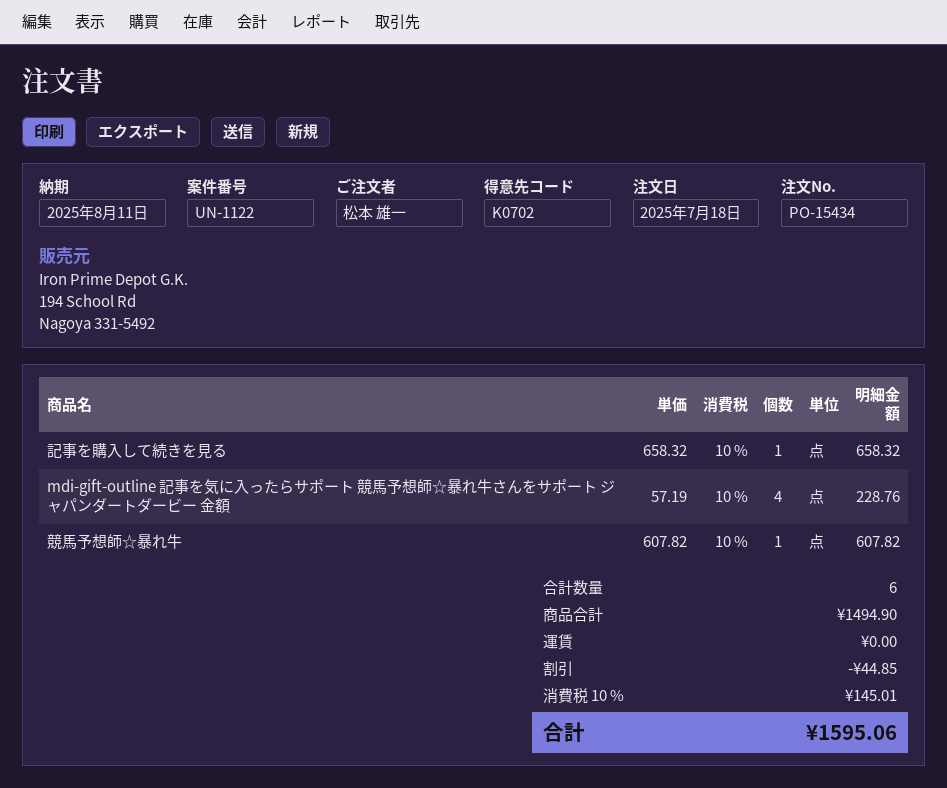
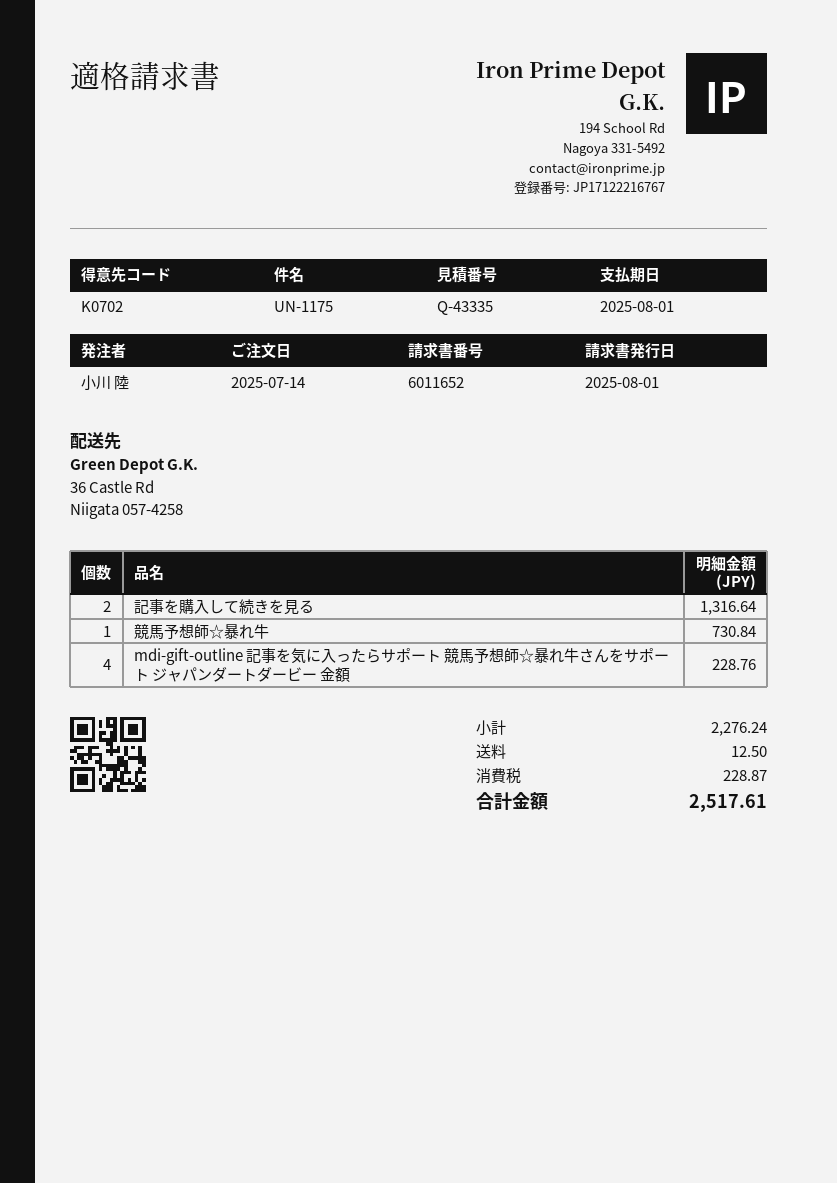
order date: 2025-07-18 -> 2025-07-14
reference: UN-1122 -> UN-1175
ordered by: 松本 雄一 -> 小川 陸
記事を購入して続きを見る: 1 for 658.32 -> 2 for 1316.64
競馬予想師☆暴れ牛: 1 for 607.82 -> 1 for 730.84
subtotal: 1494.90 -> 2276.24
discount: 44.85 -> none
shipping: 0.00 -> 12.50
tax: 145.01 -> 228.87
total: 1595.06 -> 2517.61

